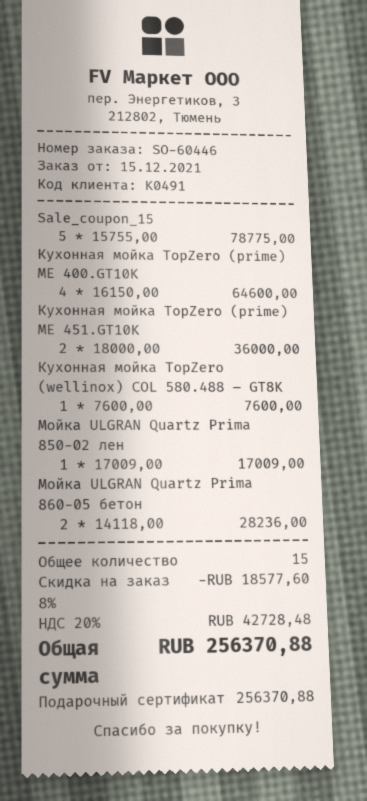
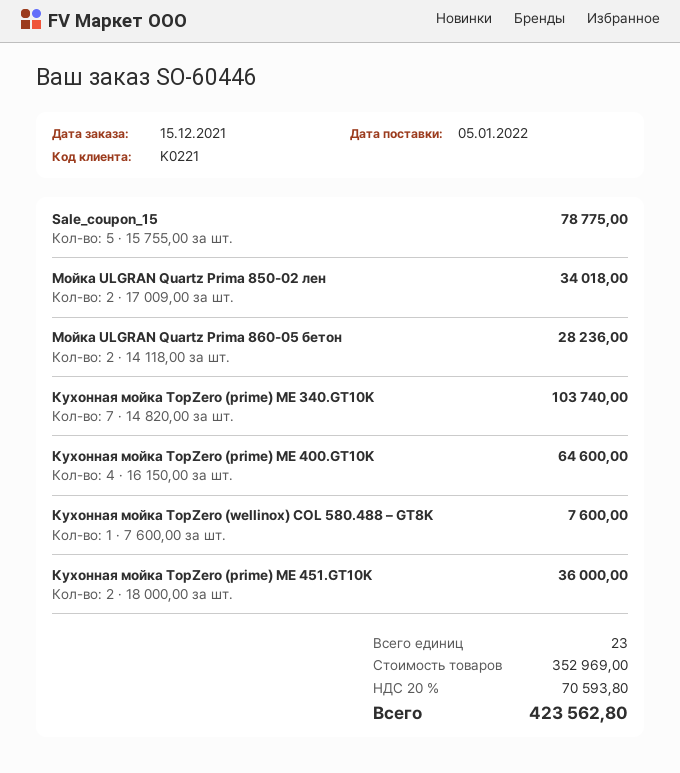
customer number: K0491 -> K0221
Мойка ULGRAN Quartz Prima 850-02 лен: 1 x 17009.00 = 17009.00 -> 2 x 17009.00 = 34018.00
Кухонная мойка TopZero (prime) ME 340.GT10K: none -> 7 x 14820.00 = 103740.00
total quantity: 15 -> 23
discount: 8% = 18577.60 -> none
tax: 20% = 42728.48 -> 20% = 70593.80
total: 256370.88 -> 423562.80

